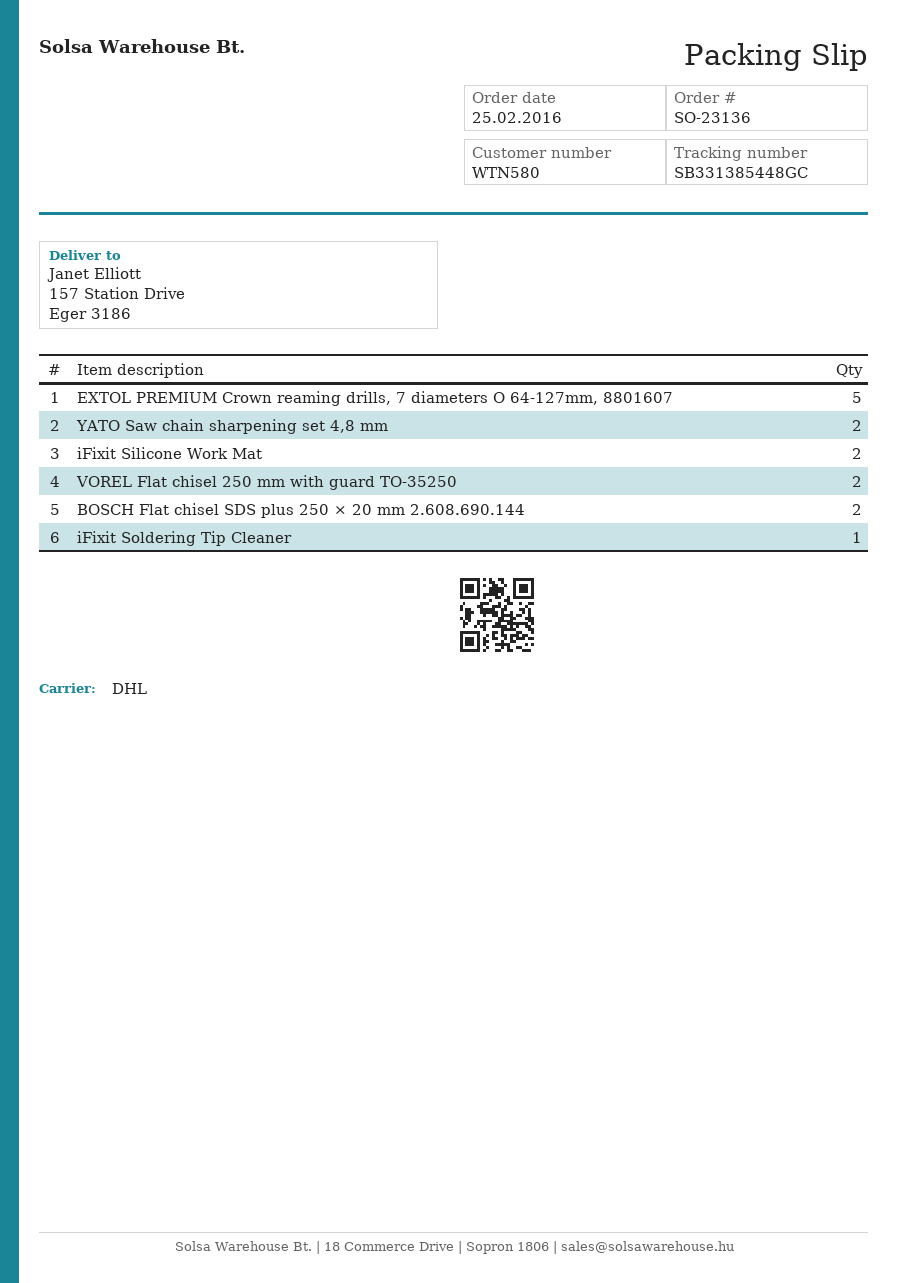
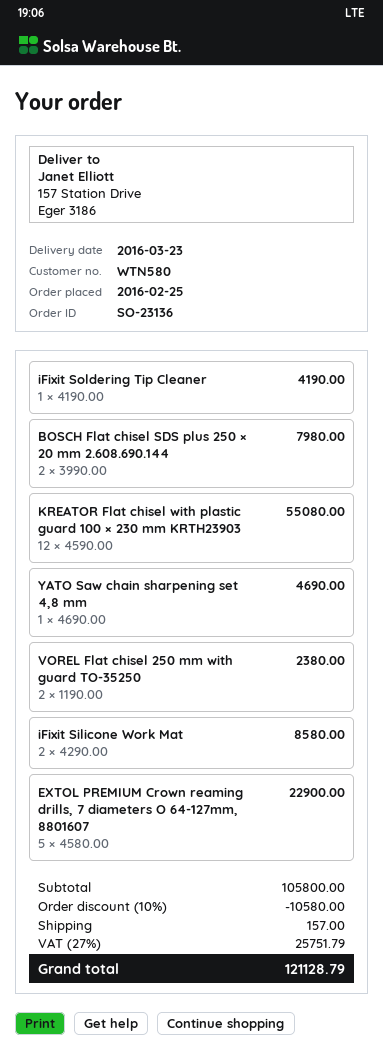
YATO Saw chain sharpening set 4,8 mm: 2 -> 1
KREATOR Flat chisel with plastic guard 100 × 230 mm KRTH23903: none -> 12

